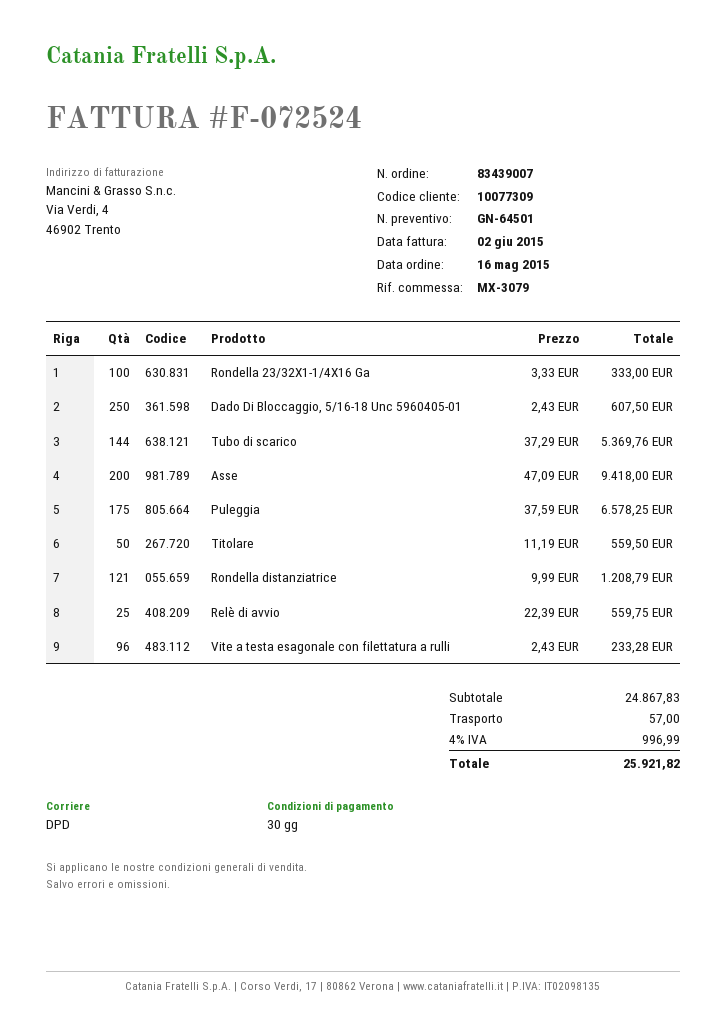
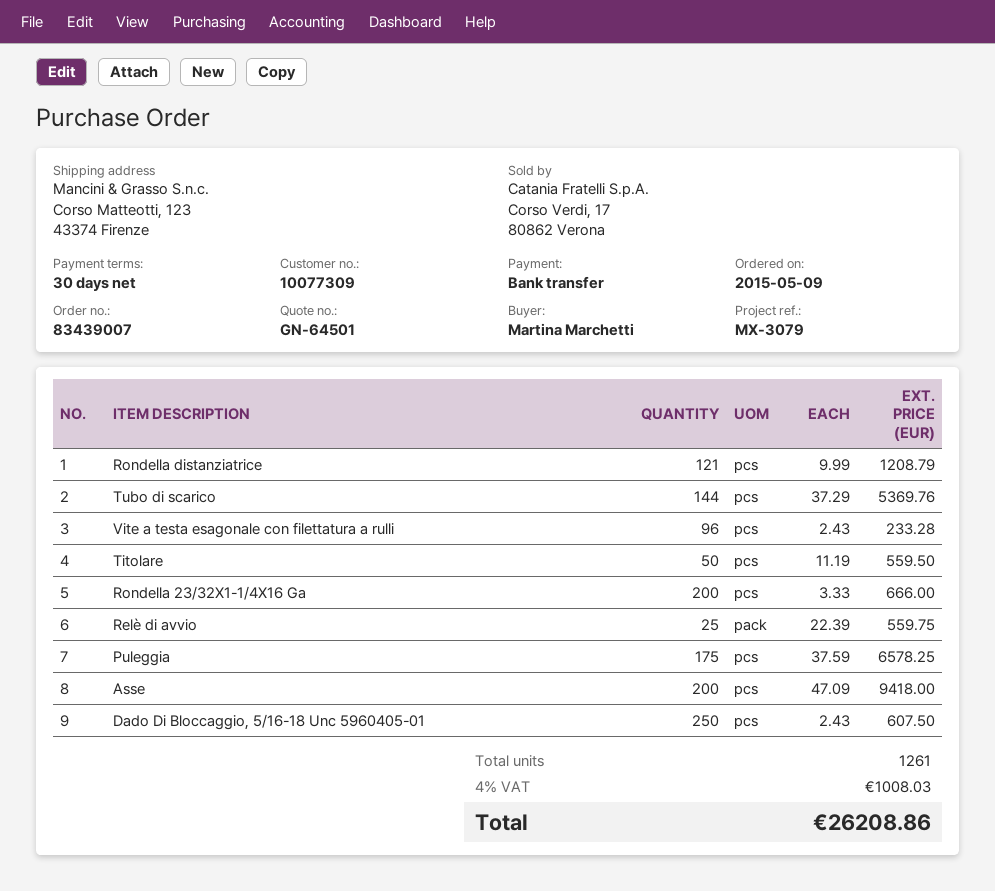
order date: 2015-05-16 -> 2015-05-09
Rondella 23/32X1-1/4X16 Ga: 100 x 3.33 = 333.00 -> 200 x 3.33 = 666.00
shipping: 57.00 -> none
tax: 4% = 996.99 -> 4% = 1008.03
total: 25921.82 -> 26208.86

